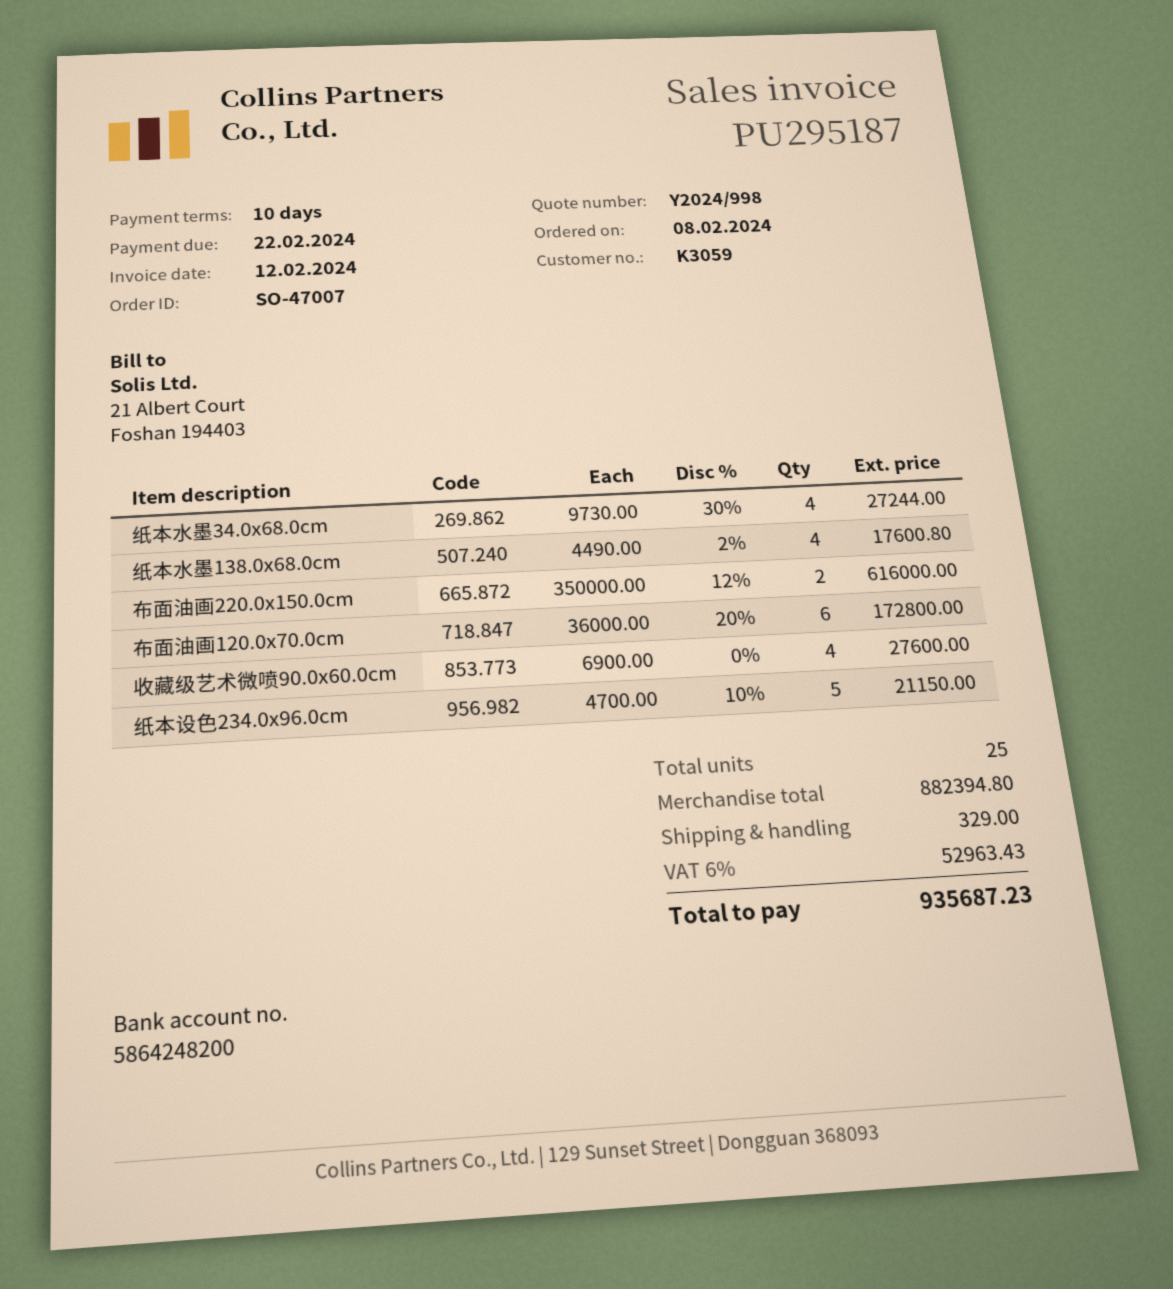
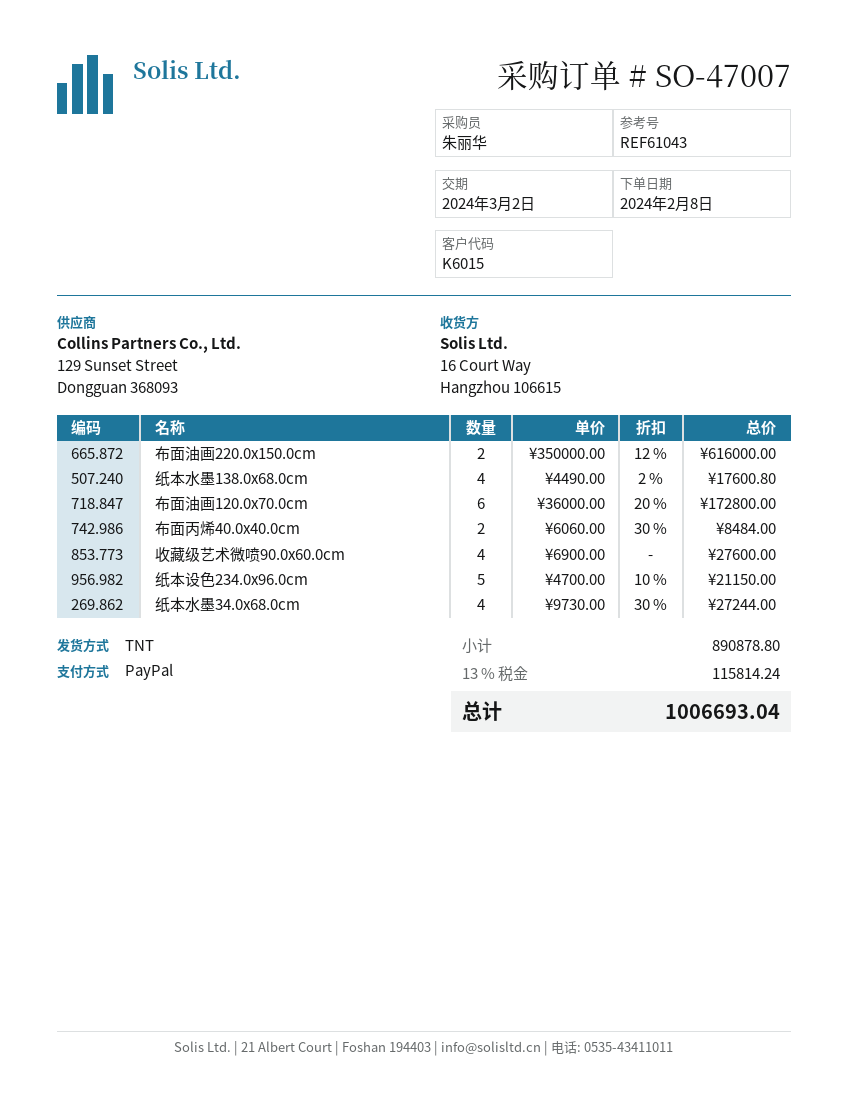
customer number: K3059 -> K6015
布面丙烯40.0x40.0cm: none -> 2 x 6060.00 - 30% = 8484.00
subtotal: 882394.80 -> 890878.80
shipping: 329.00 -> none
tax: 6% = 52963.43 -> 13% = 115814.24
total: 935687.23 -> 1006693.04

